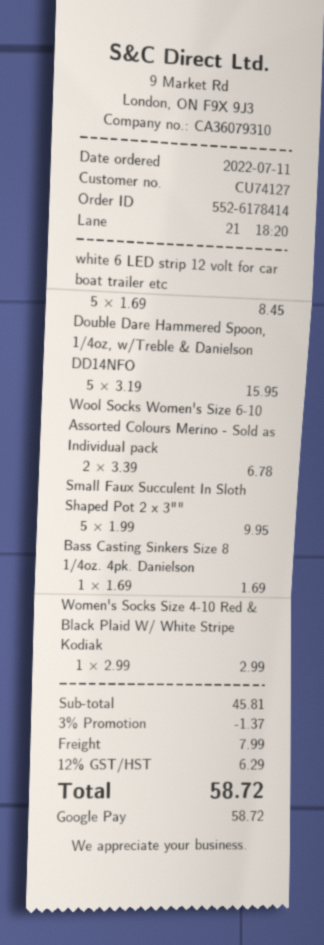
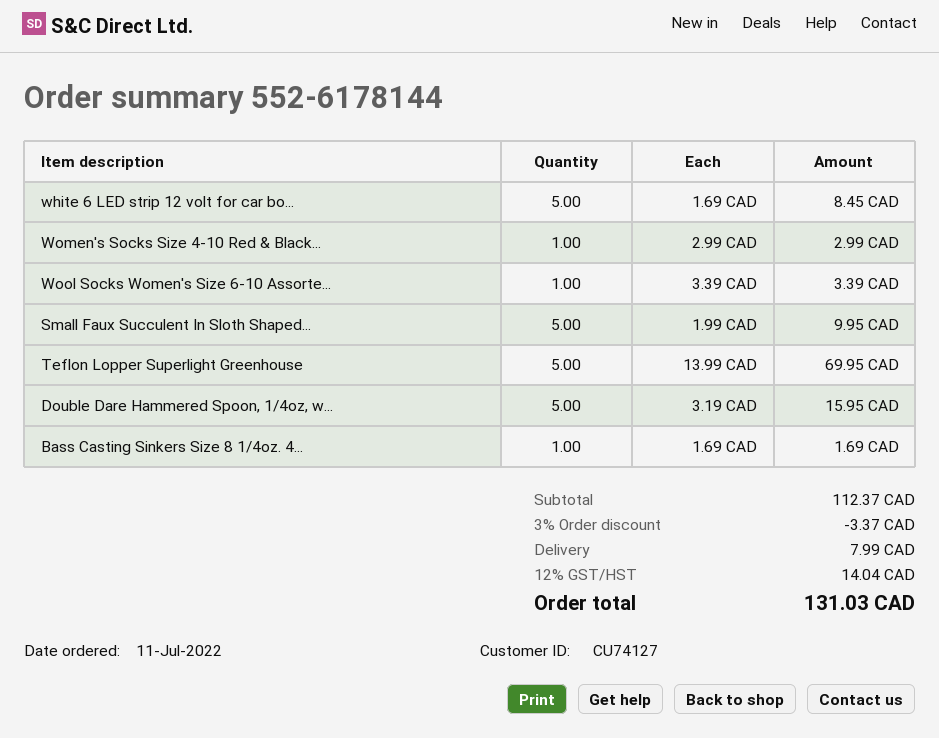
order number: 552-6178414 -> 552-6178144
Wool Socks Women's Size 6-10 Assorted Colours Merino - Sold as Individual pack: 2 x 3.39 = 6.78 -> 1 x 3.39 = 3.39
Teflon Lopper Superlight Greenhouse: none -> 5 x 13.99 = 69.95
subtotal: 45.81 -> 112.37
discount: 3% = 1.37 -> 3% = 3.37
tax: 12% = 6.29 -> 12% = 14.04
total: 58.72 -> 131.03

